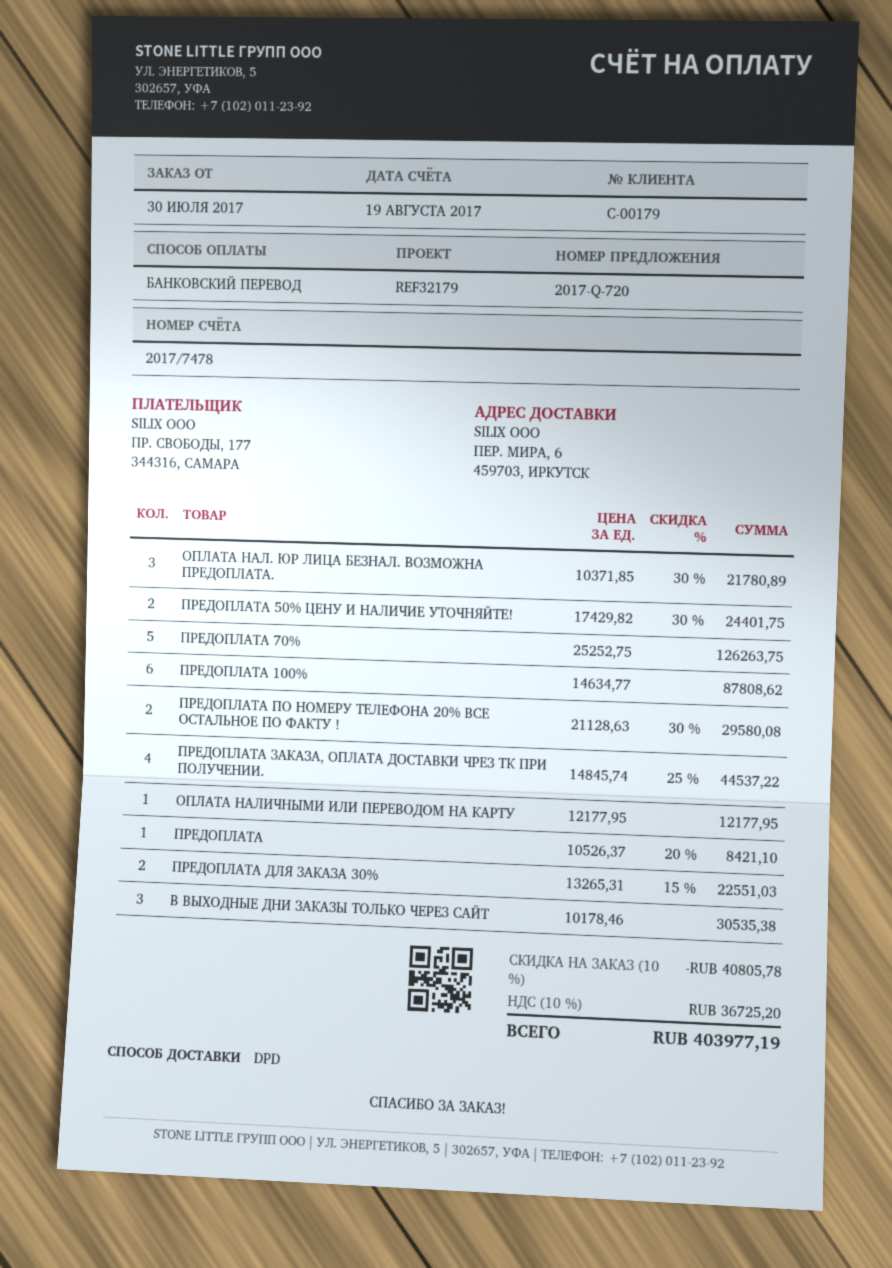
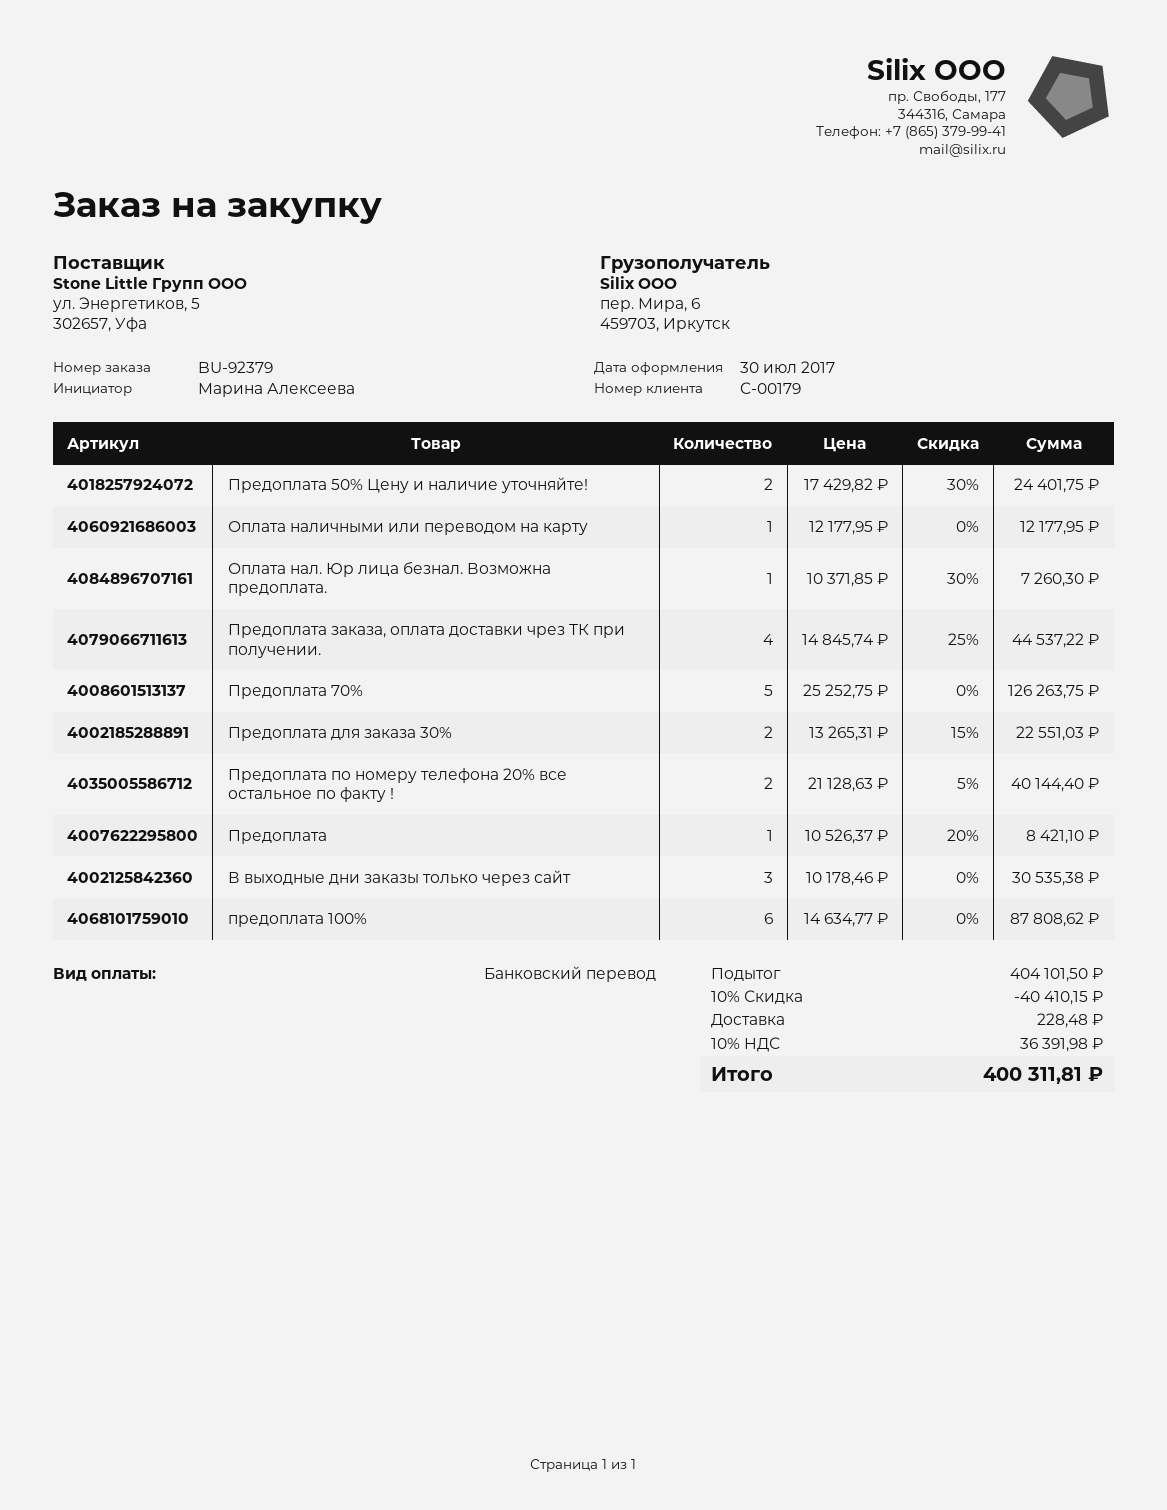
ОПЛАТА НАЛ. ЮР ЛИЦА БЕЗНАЛ. ВОЗМОЖНА ПРЕДОПЛАТА.: 3 x 10371.85 - 30% = 21780.89 -> 1 x 10371.85 - 30% = 7260.30
ПРЕДОПЛАТА ПО НОМЕРУ ТЕЛЕФОНА 20% ВСЕ ОСТАЛЬНОЕ ПО ФАКТУ !: 2 x 21128.63 - 30% = 29580.08 -> 2 x 21128.63 - 5% = 40144.40
discount: 10% = 40805.78 -> 10% = 40410.15
shipping: none -> 228.48
tax: 10% = 36725.20 -> 10% = 36391.98
total: 403977.19 -> 400311.81

